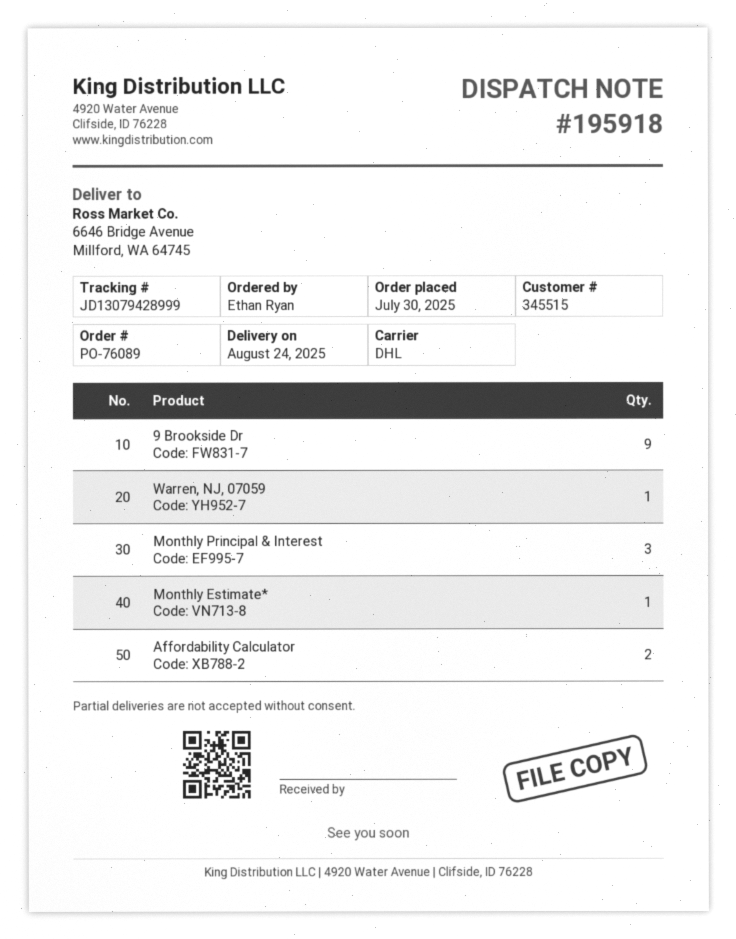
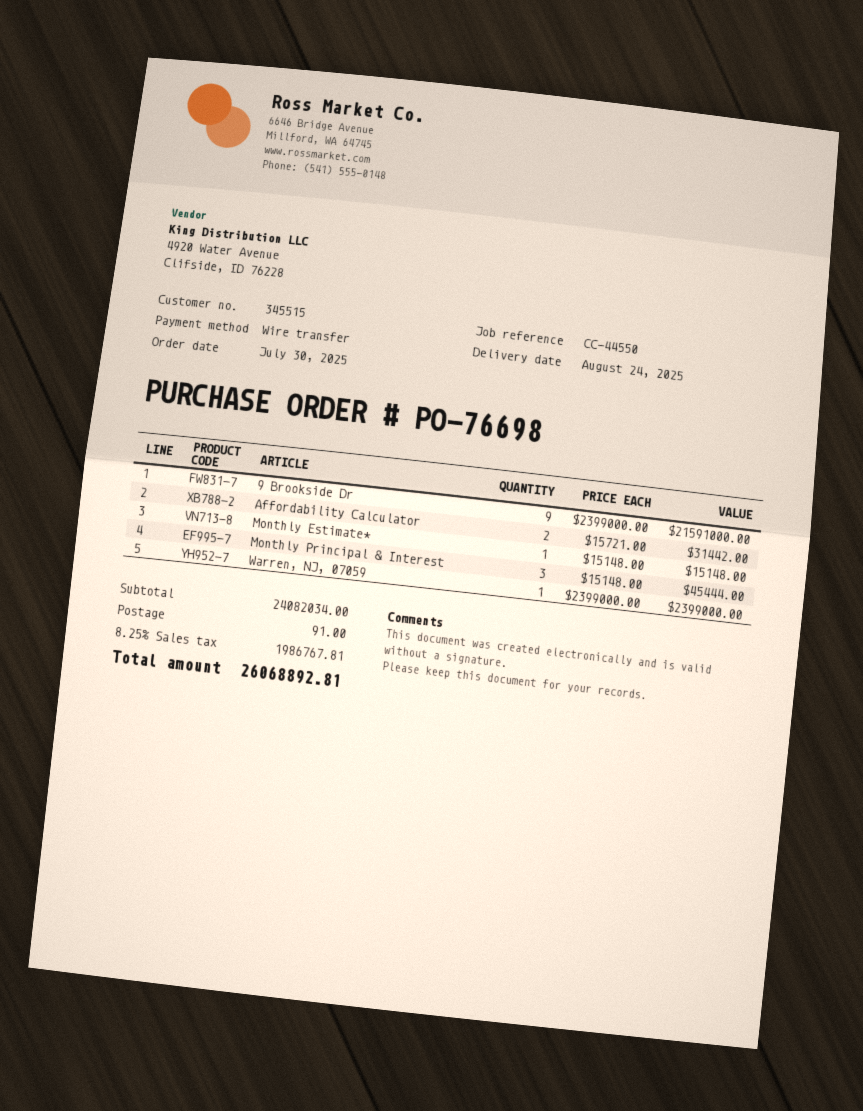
order number: PO-76089 -> PO-76698

